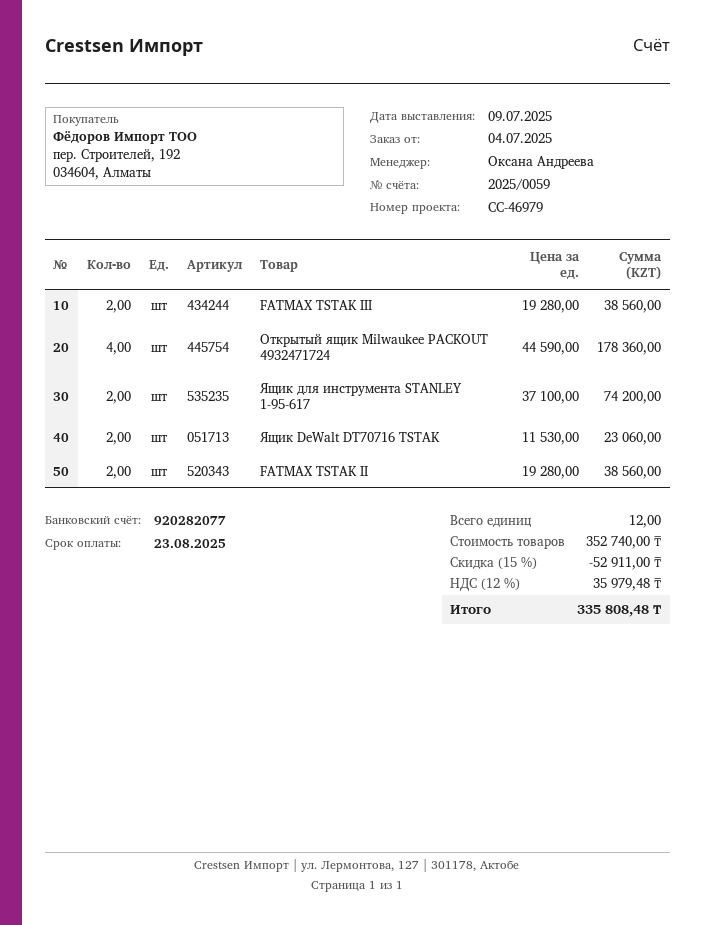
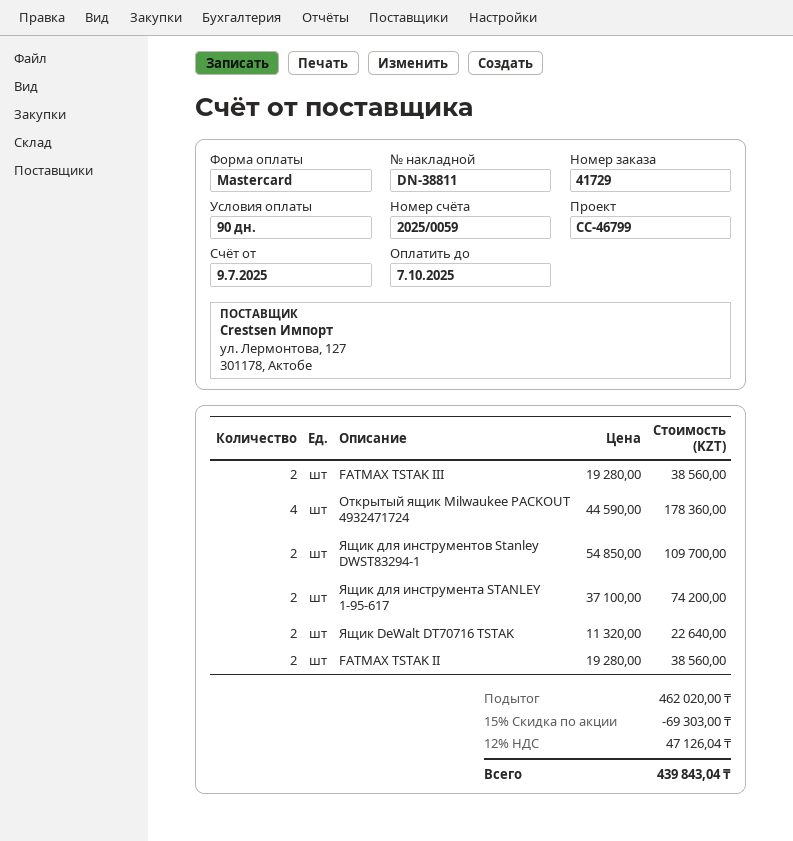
due date: 2025-08-23 -> 2025-10-07
reference: CC-46979 -> CC-46799
Ящик DeWalt DT70716 TSTAK: 2 x 11530.00 = 23060.00 -> 2 x 11320.00 = 22640.00
Ящик для инструментов Stanley DWST83294-1: none -> 2 x 54850.00 = 109700.00
subtotal: 352740.00 -> 462020.00
discount: 15% = 52911.00 -> 15% = 69303.00
tax: 12% = 35979.48 -> 12% = 47126.04
total: 335808.48 -> 439843.04

